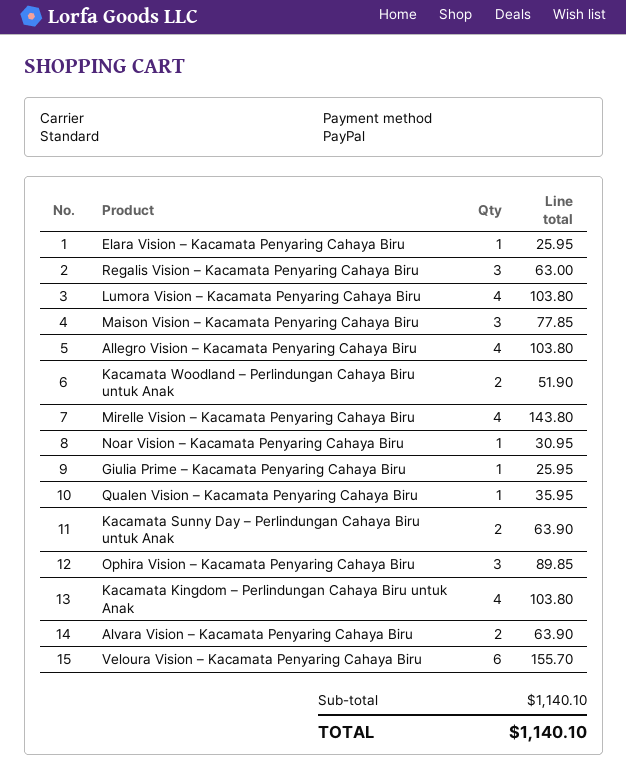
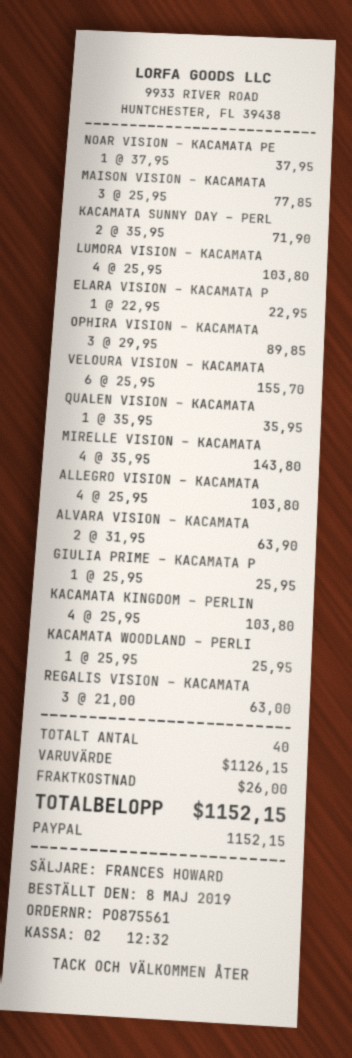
Elara Vision – Kacamata Penyaring Cahaya Biru: 1 for 25.95 -> 1 for 22.95
Kacamata Woodland – Perlindungan Cahaya Biru untuk Anak: 2 for 51.90 -> 1 for 25.95
Noar Vision – Kacamata Penyaring Cahaya Biru: 1 for 30.95 -> 1 for 37.95
Kacamata Sunny Day – Perlindungan Cahaya Biru untuk Anak: 2 for 63.90 -> 2 for 71.90
subtotal: 1140.10 -> 1126.15
shipping: none -> 26.00
total: 1140.10 -> 1152.15

